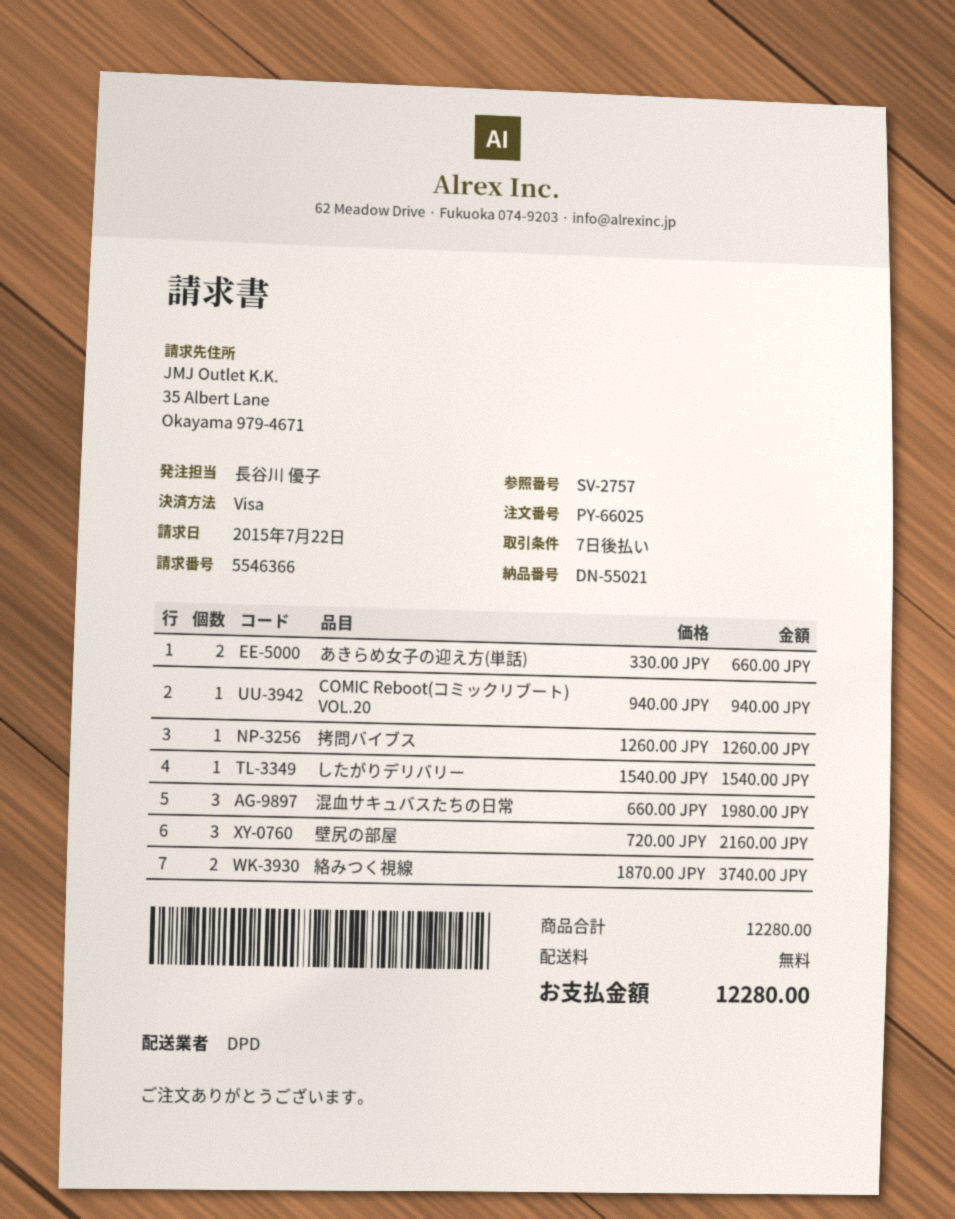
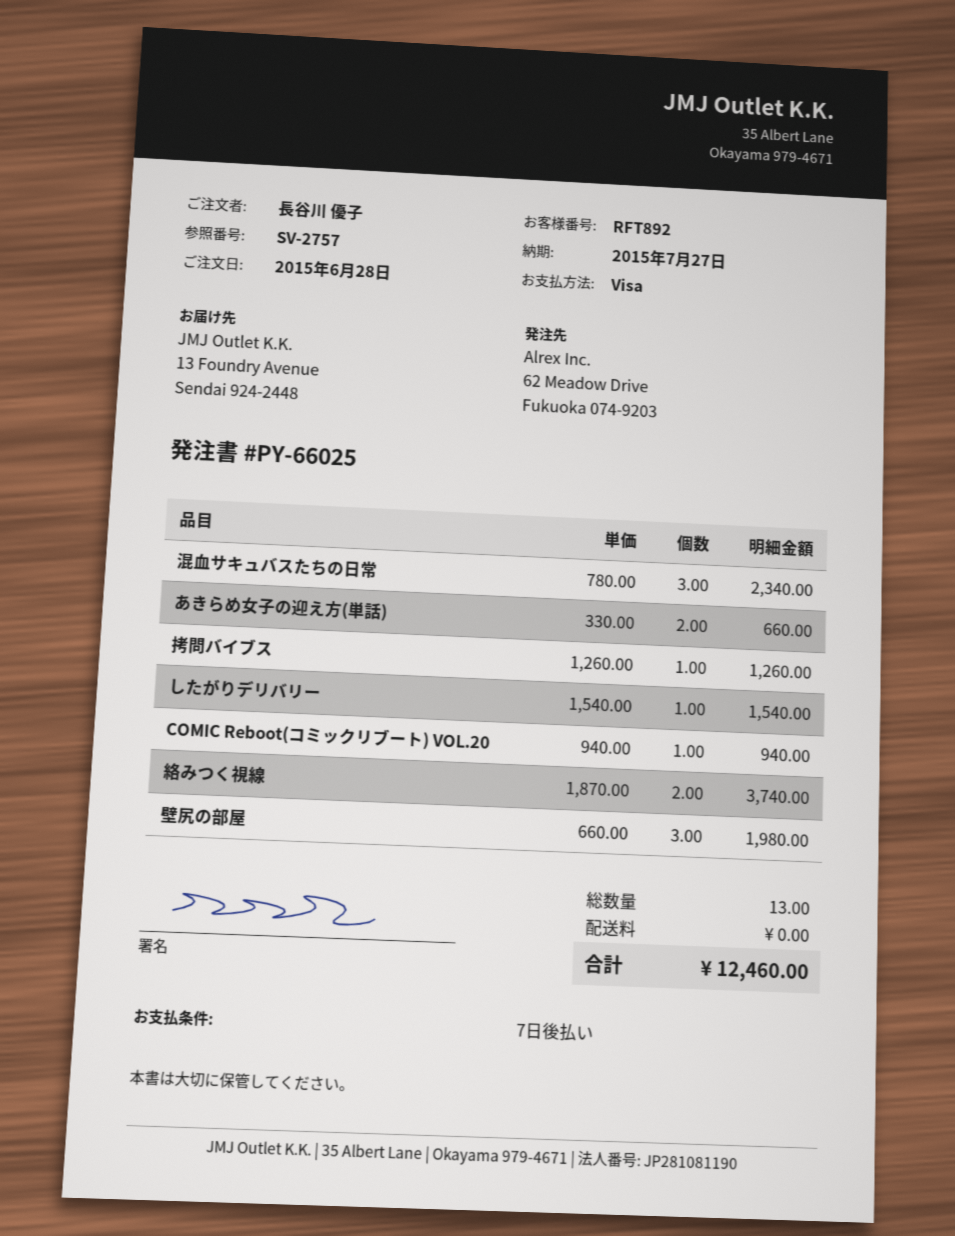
混血サキュバスたちの日常: 3 x 660.00 = 1980.00 -> 3 x 780.00 = 2340.00
壁尻の部屋: 3 x 720.00 = 2160.00 -> 3 x 660.00 = 1980.00
total: 12280.00 -> 12460.00

